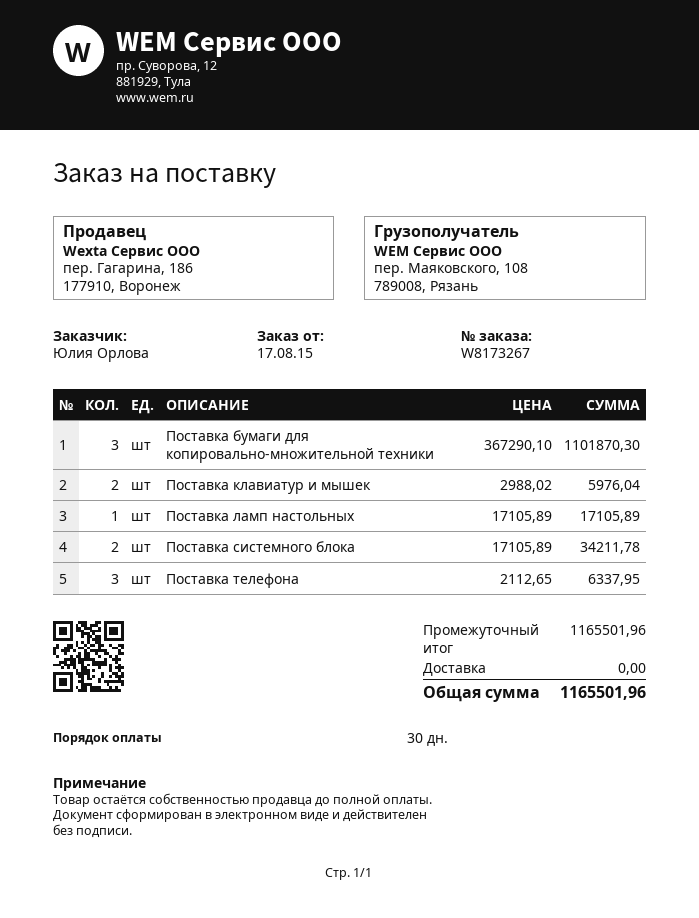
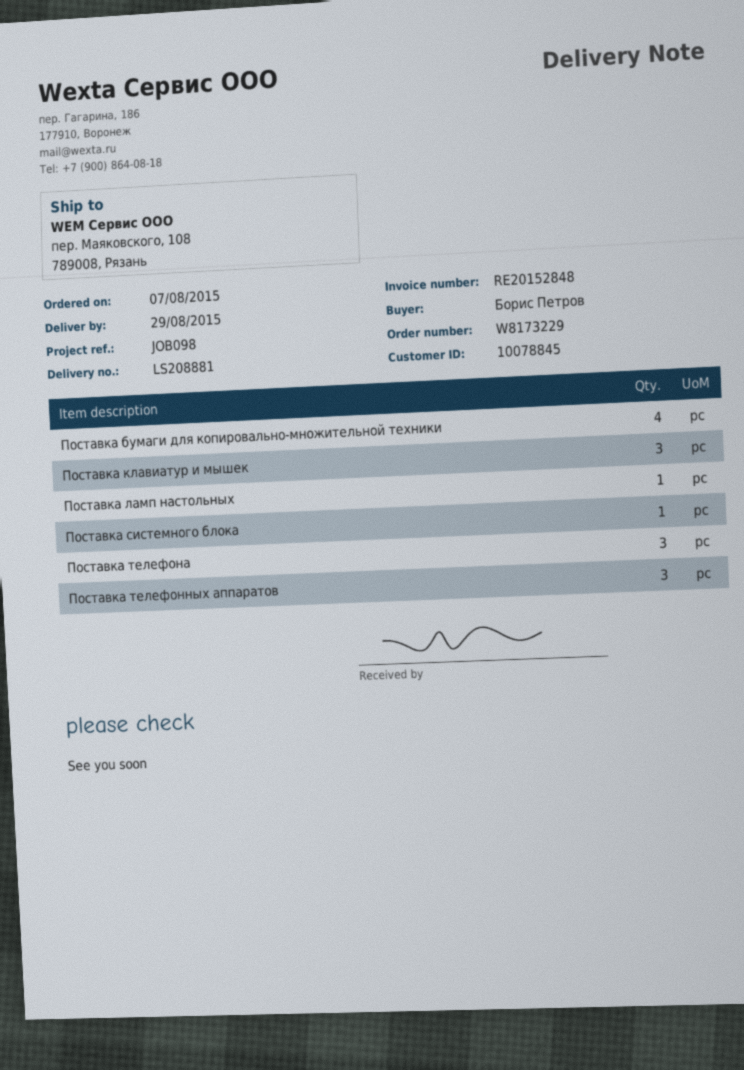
order number: W8173267 -> W8173229
order date: 2015-08-17 -> 2015-08-07
ordered by: Юлия Орлова -> Борис Петров
Поставка бумаги для копировально-множительной техники: 3 -> 4
Поставка клавиатур и мышек: 2 -> 3
Поставка системного блока: 2 -> 1
Поставка телефонных аппаратов: none -> 3

